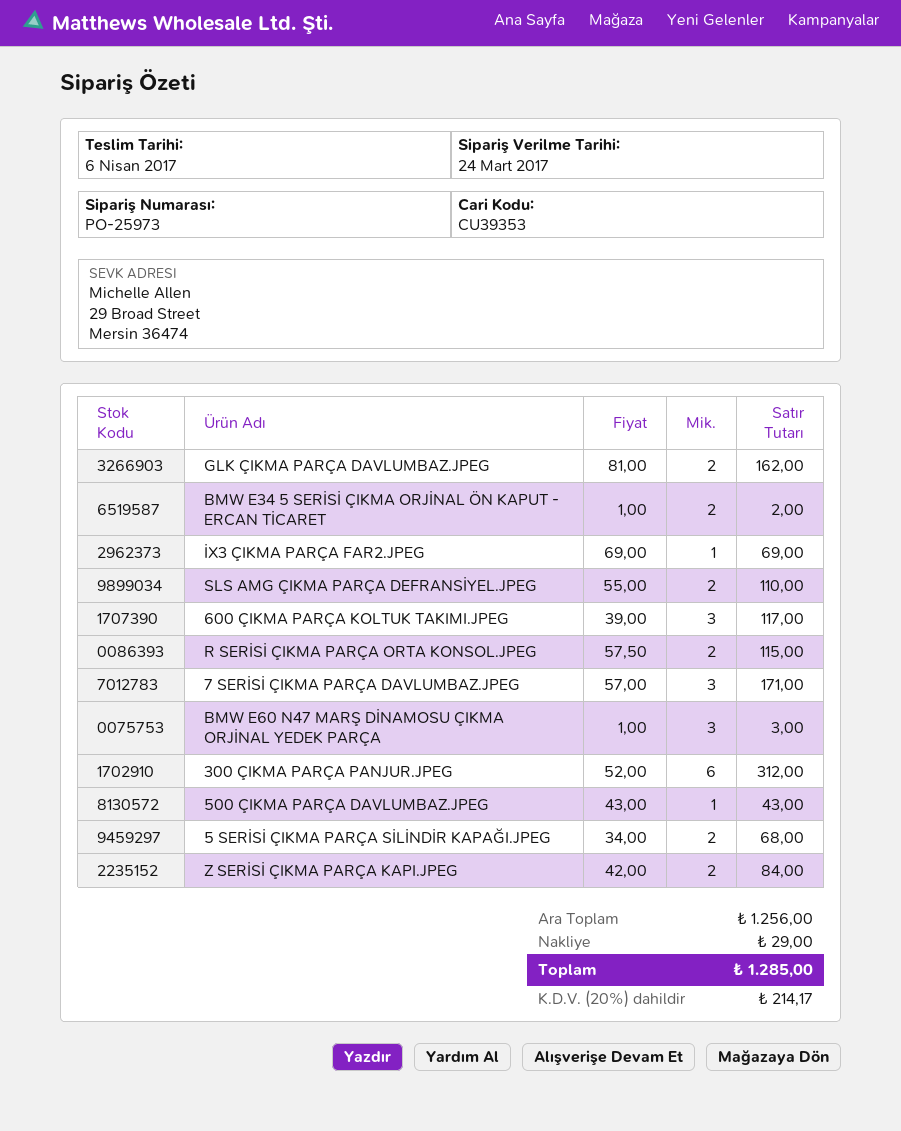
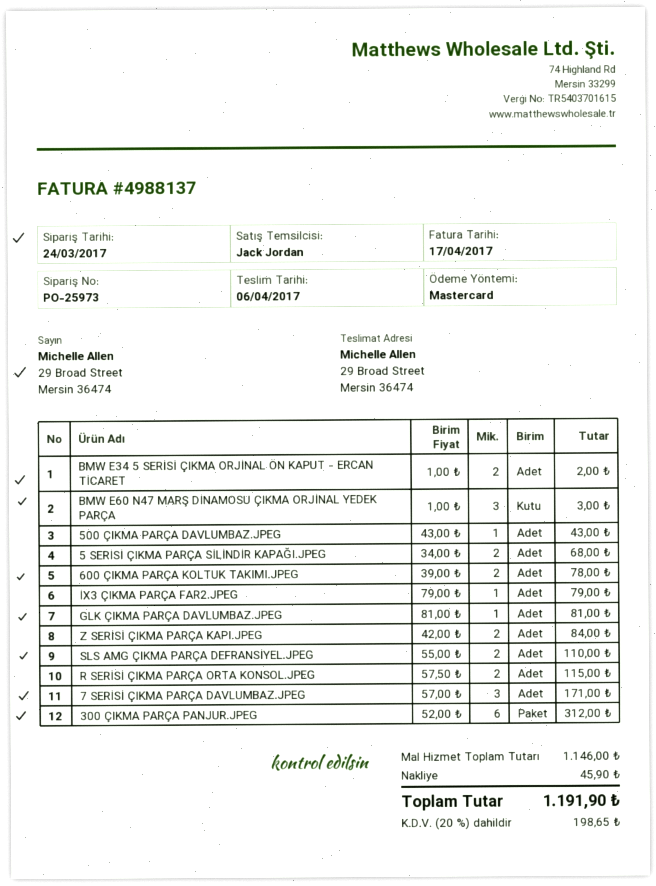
GLK ÇIKMA PARÇA DAVLUMBAZ.JPEG: 2 x 81.00 = 162.00 -> 1 x 81.00 = 81.00
İX3 ÇIKMA PARÇA FAR2.JPEG: 1 x 69.00 = 69.00 -> 1 x 79.00 = 79.00
600 ÇIKMA PARÇA KOLTUK TAKIMI.JPEG: 3 x 39.00 = 117.00 -> 2 x 39.00 = 78.00
subtotal: 1256.00 -> 1146.00
shipping: 29.00 -> 45.90
tax: 20% = 214.17 -> 20% = 198.65
total: 1285.00 -> 1191.90

